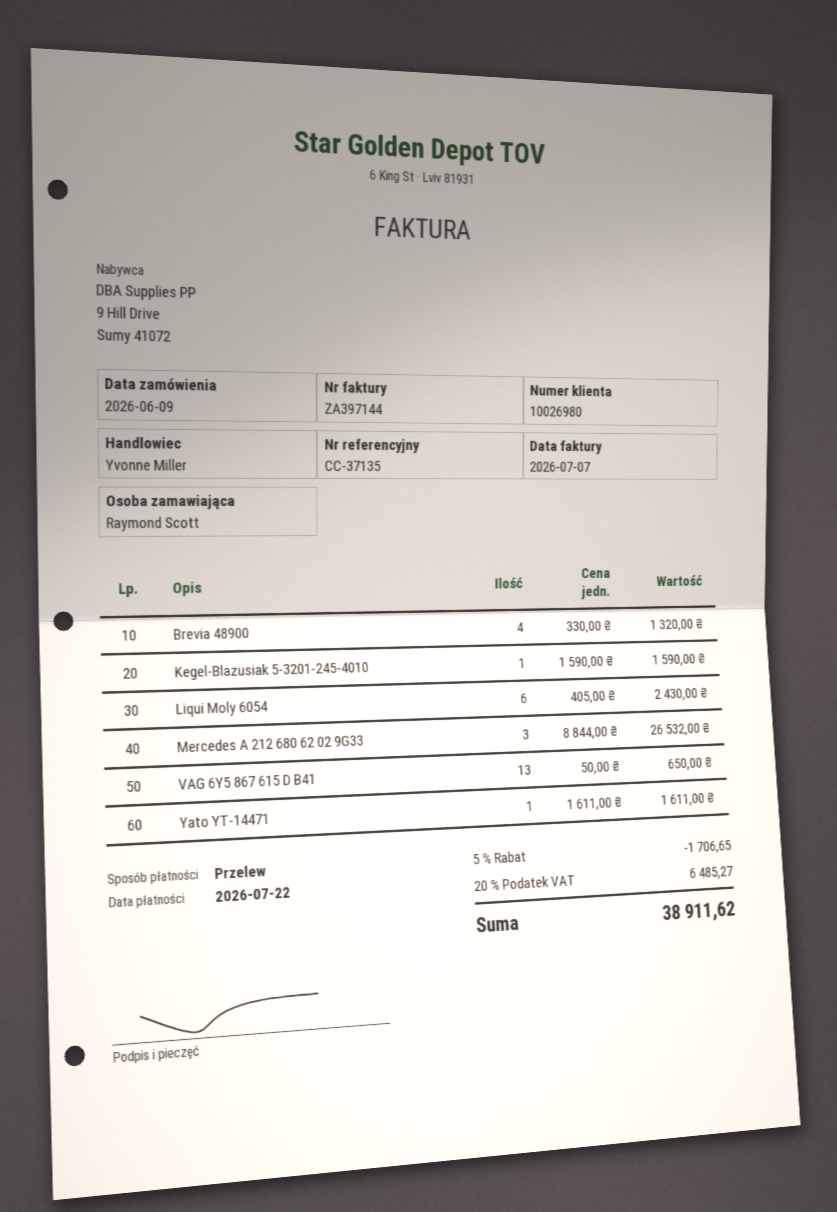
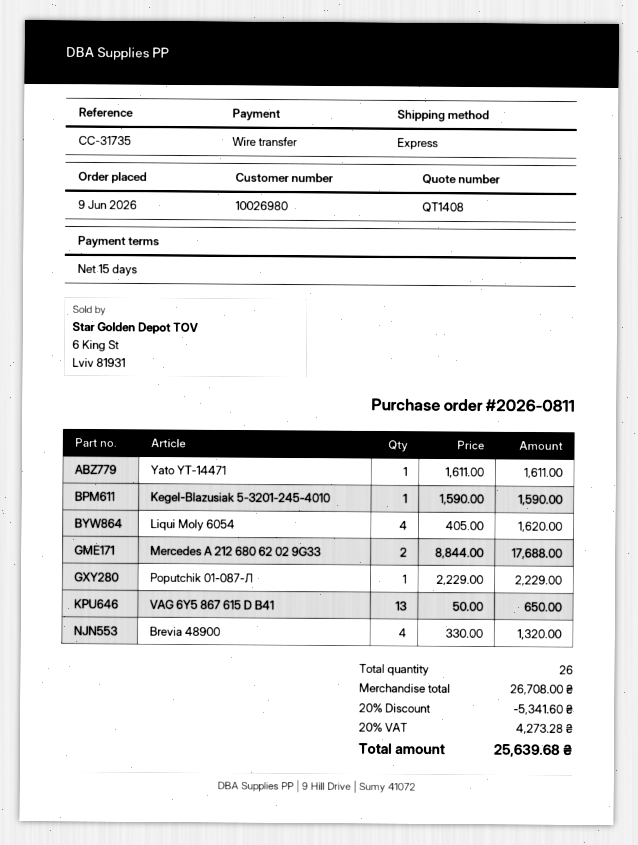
reference: CC-37135 -> CC-31735
Liqui Moly 6054: 6 x 405.00 = 2430.00 -> 4 x 405.00 = 1620.00
Mercedes A 212 680 62 02 9G33: 3 x 8844.00 = 26532.00 -> 2 x 8844.00 = 17688.00
Poputchik 01-087-Л: none -> 1 x 2229.00 = 2229.00
discount: 5% = 1706.65 -> 20% = 5341.60
tax: 20% = 6485.27 -> 20% = 4273.28
total: 38911.62 -> 25639.68

